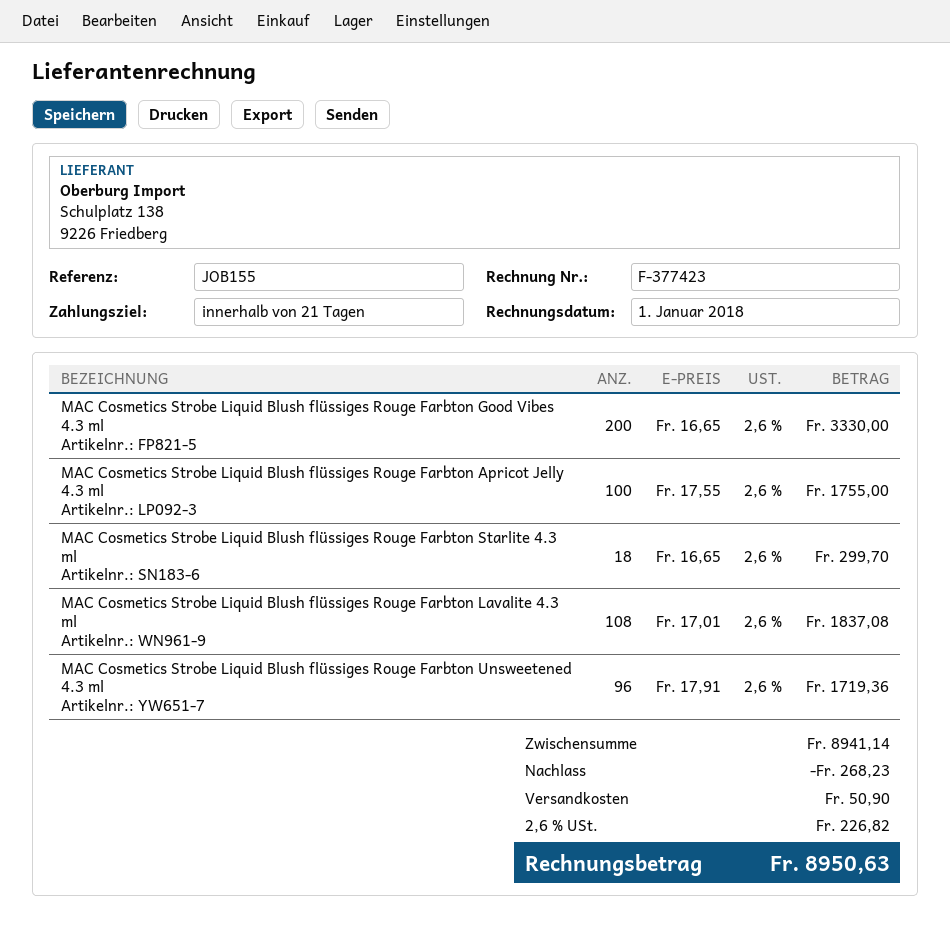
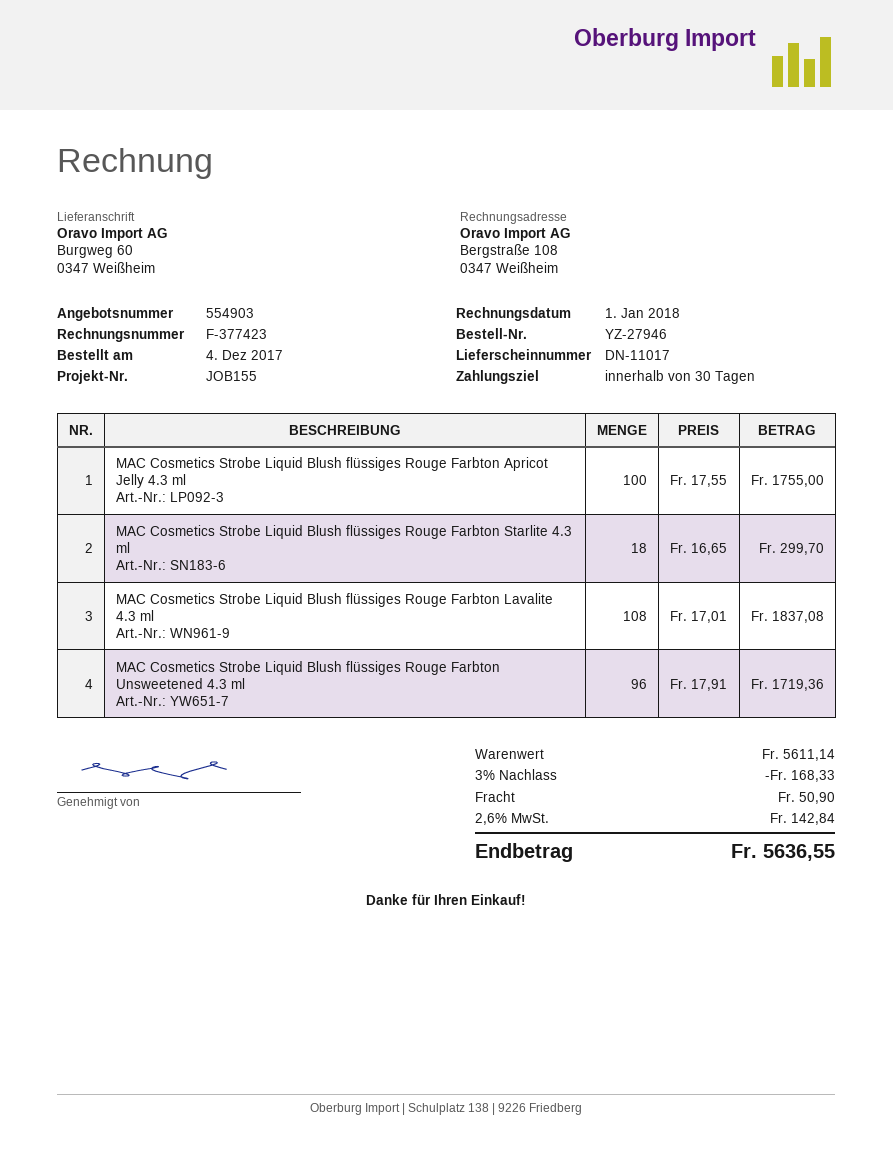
payment terms: 21 days -> 30 days
MAC Cosmetics Strobe Liquid Blush flüssiges Rouge Farbton Good Vibes 4.3 ml: 200 x 16.65 = 3330.00 -> none
subtotal: 8941.14 -> 5611.14
discount: 268.23 -> 168.33
tax: 2.6% = 226.82 -> 2.6% = 142.84
total: 8950.63 -> 5636.55

